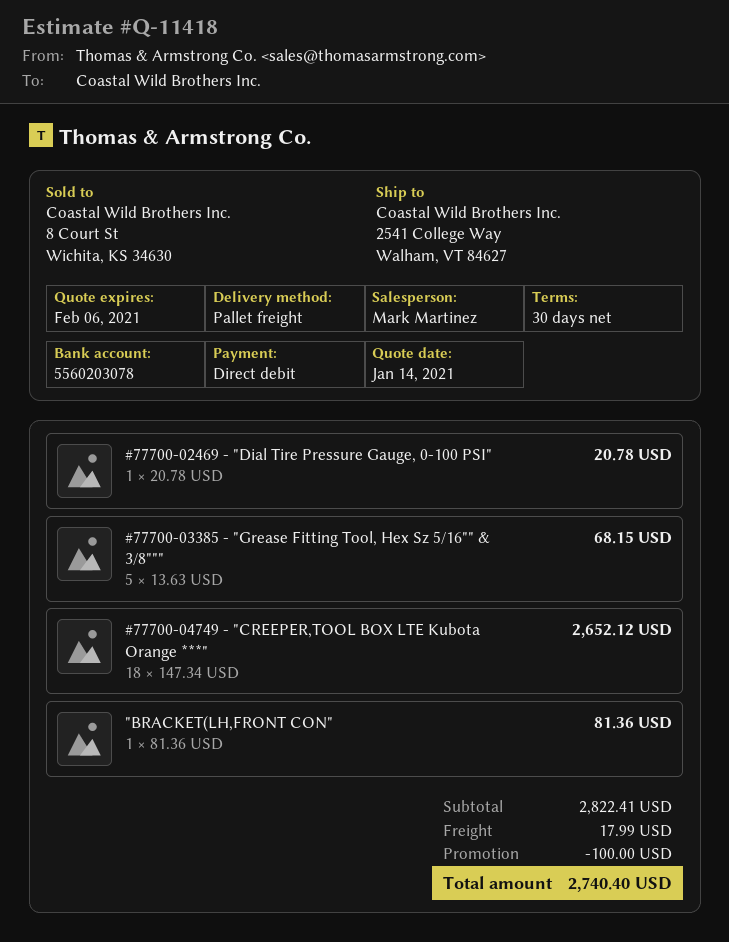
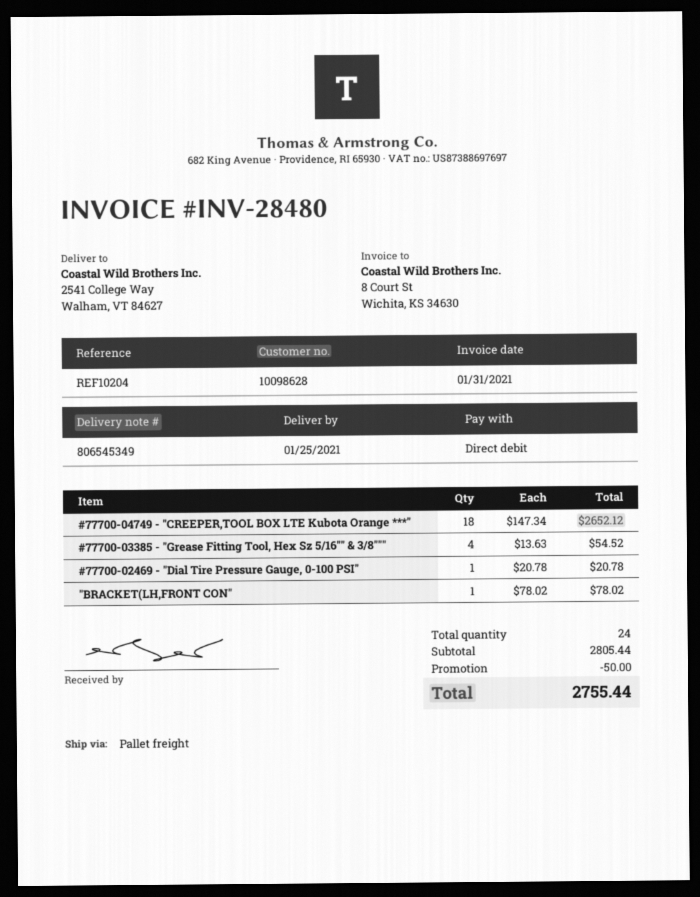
#77700-03385 - "Grease Fitting Tool, Hex Sz 5/16"" & 3/8""": 5 x 13.63 = 68.15 -> 4 x 13.63 = 54.52
"BRACKET(LH,FRONT CON": 1 x 81.36 = 81.36 -> 1 x 78.02 = 78.02
subtotal: 2822.41 -> 2805.44
discount: 100.00 -> 50.00
shipping: 17.99 -> none
total: 2740.40 -> 2755.44

